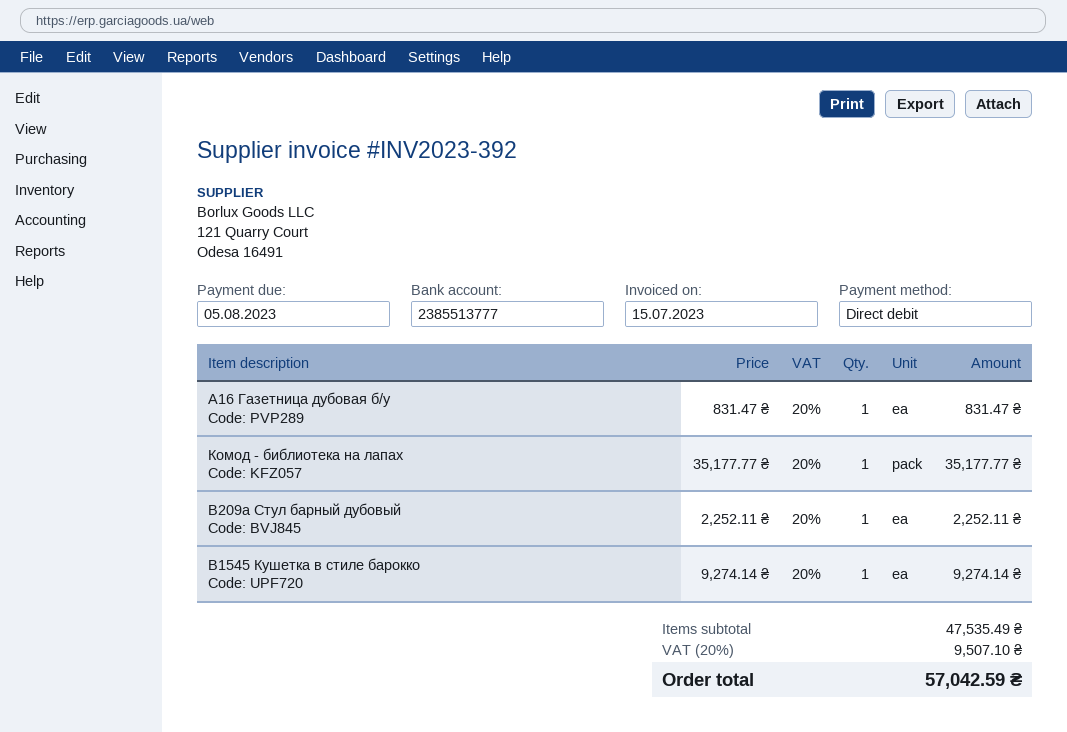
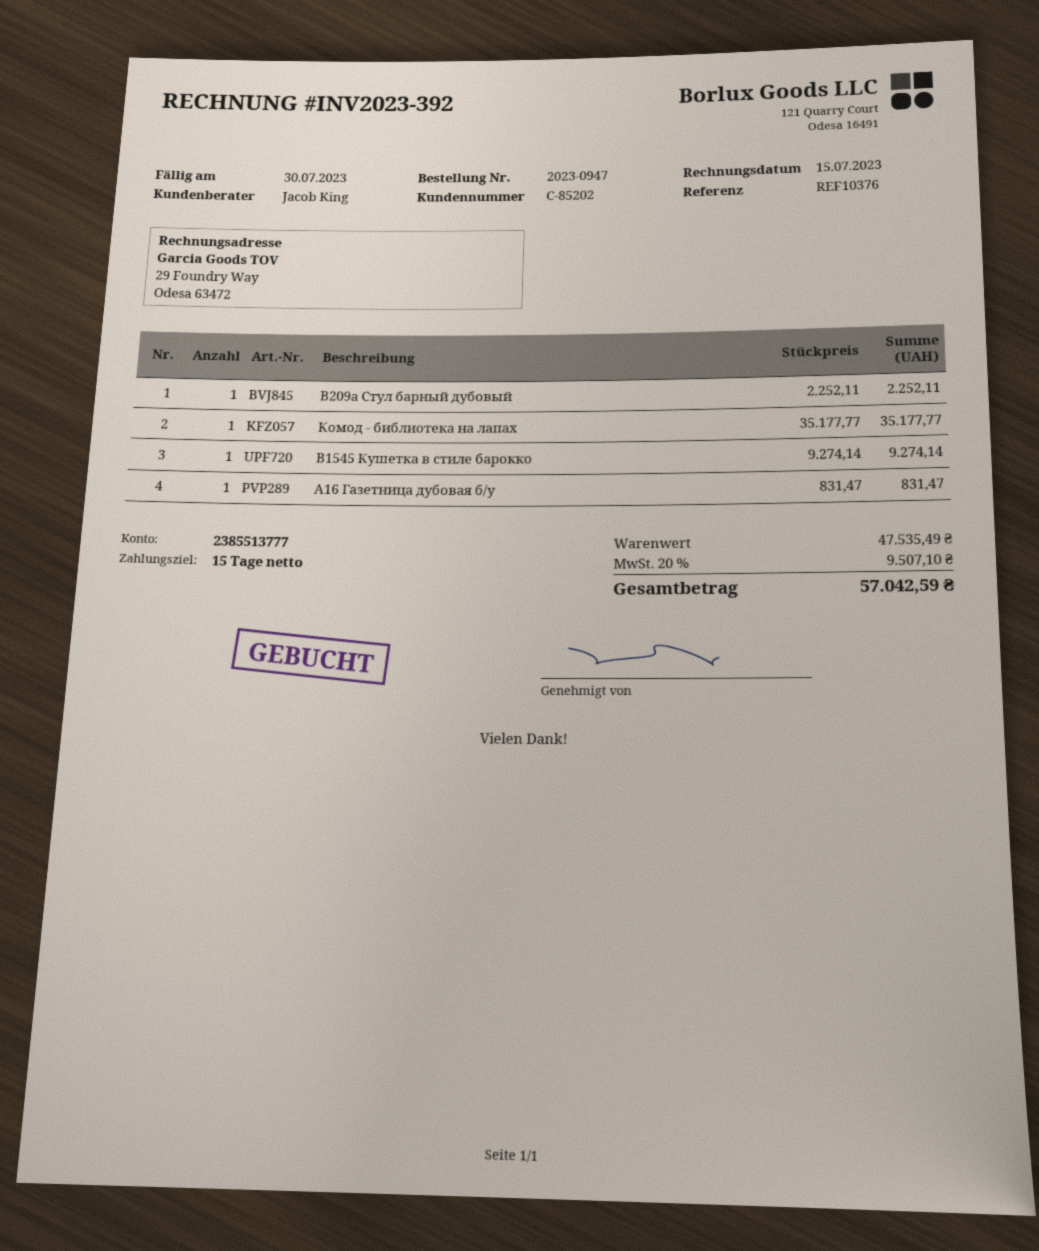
due date: 2023-08-05 -> 2023-07-30

